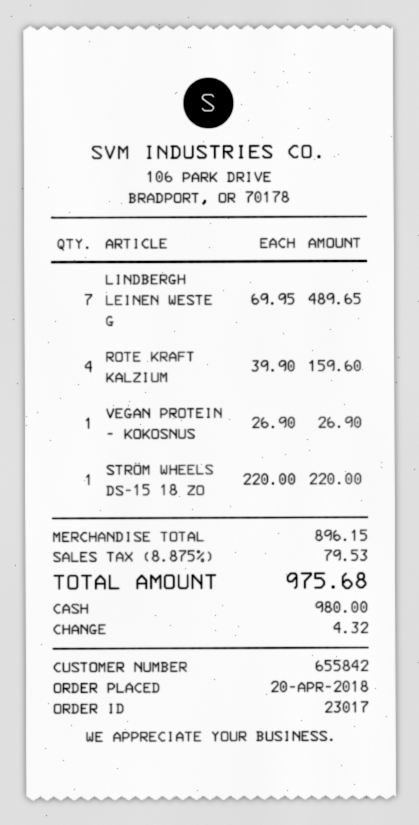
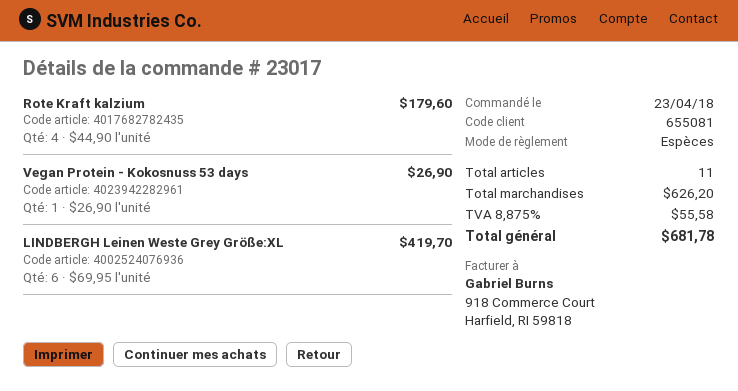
order date: 2018-04-20 -> 2018-04-23
customer number: 655842 -> 655081
LINDBERGH LEINEN WESTE G: 7 x 69.95 = 489.65 -> 6 x 69.95 = 419.70
ROTE KRAFT KALZIUM: 4 x 39.90 = 159.60 -> 4 x 44.90 = 179.60
STRÖM WHEELS DS-15 18 ZO: 1 x 220.00 = 220.00 -> none
subtotal: 896.15 -> 626.20
tax: 8.875% = 79.53 -> 8.875% = 55.58
total: 975.68 -> 681.78

